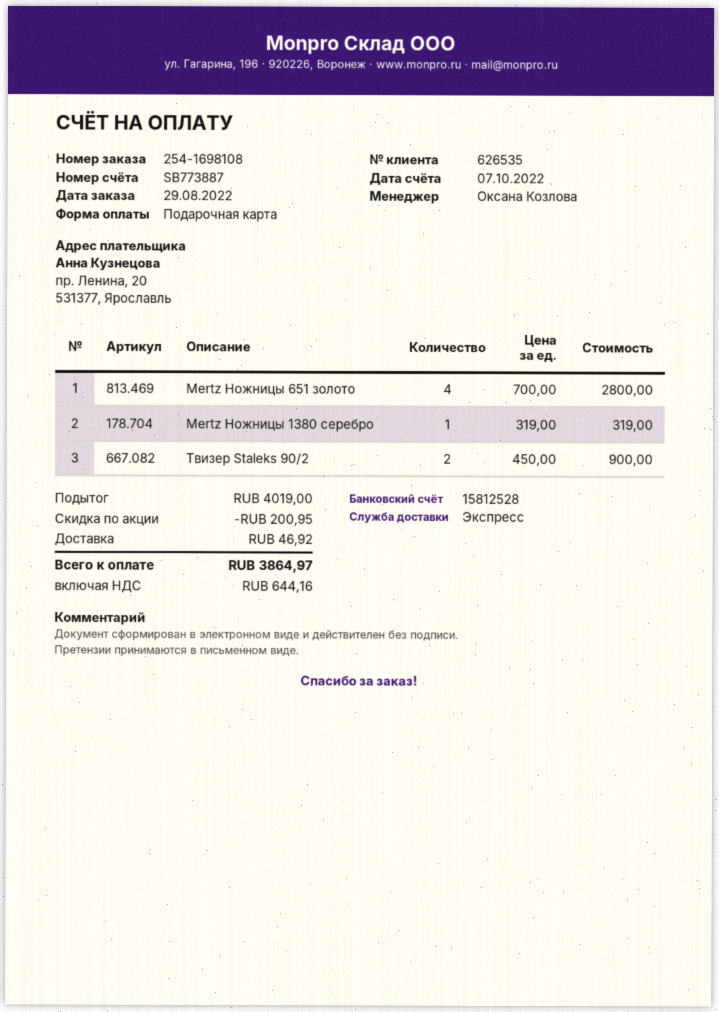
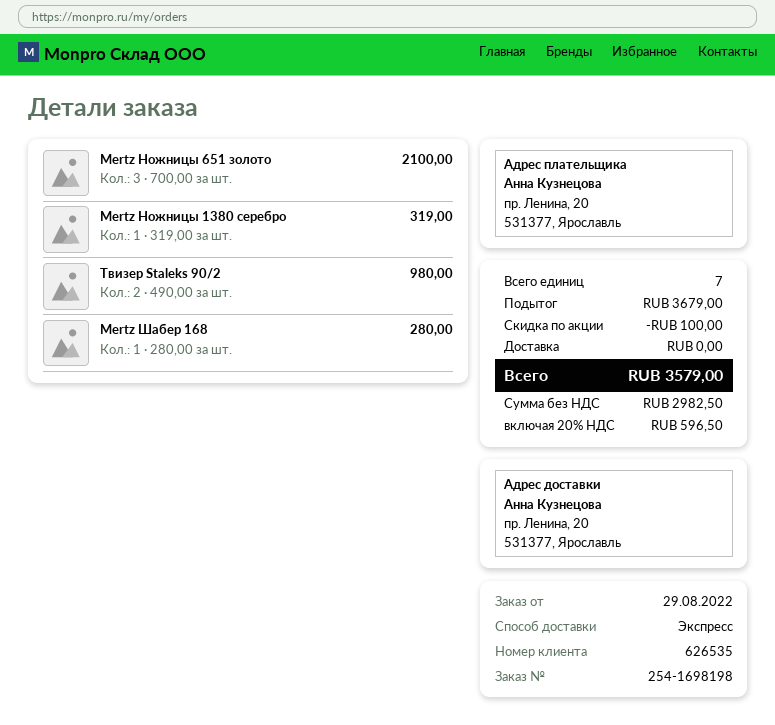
order number: 254-1698108 -> 254-1698198
Mertz Ножницы 651 золото: 4 x 700.00 = 2800.00 -> 3 x 700.00 = 2100.00
Твизер Staleks 90/2: 2 x 450.00 = 900.00 -> 2 x 490.00 = 980.00
Mertz Шабер 168: none -> 1 x 280.00 = 280.00
subtotal: 4019.00 -> 3679.00
discount: 200.95 -> 100.00
shipping: 46.92 -> 0.00
tax: 644.16 -> 596.50
total: 3864.97 -> 3579.00

